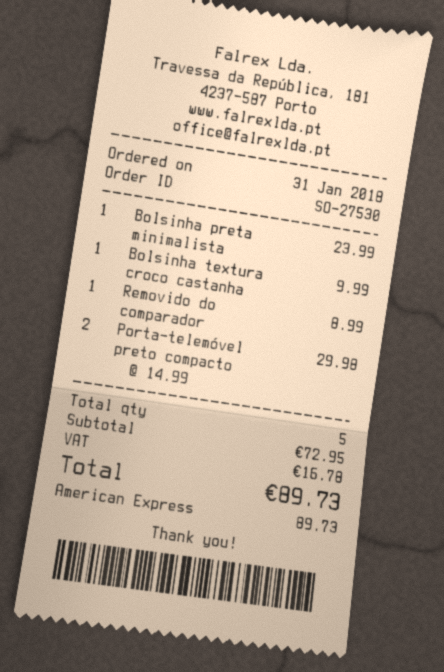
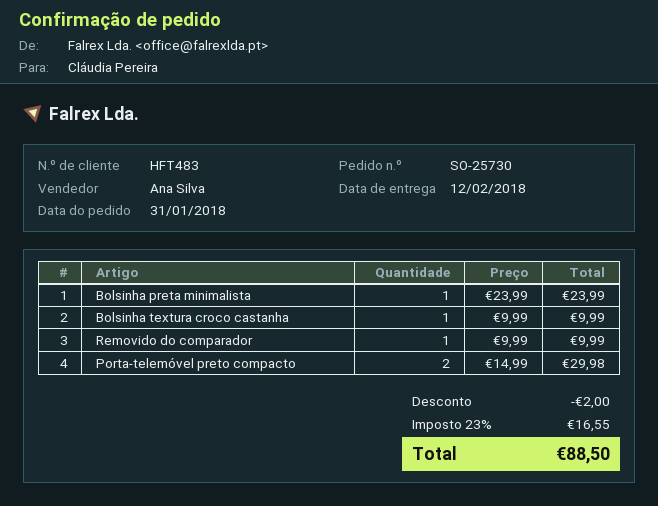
order number: SO-27530 -> SO-25730
Removido do comparador: 1 x 8.99 = 8.99 -> 1 x 9.99 = 9.99
discount: none -> 2.00
tax: 16.78 -> 16.55
total: 89.73 -> 88.50

